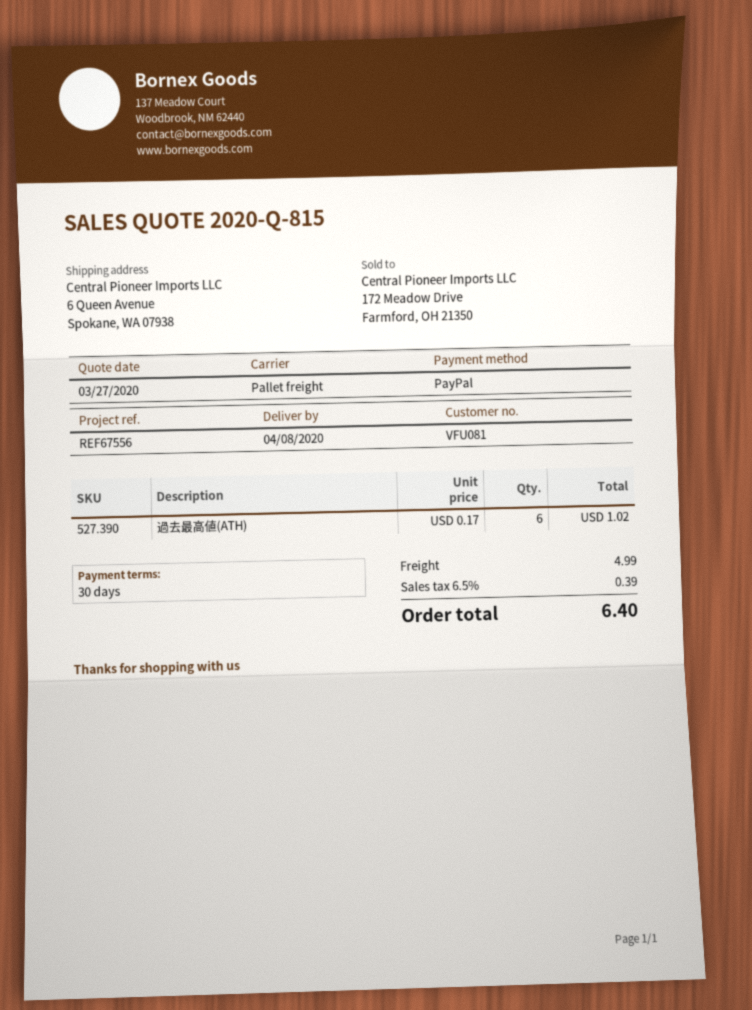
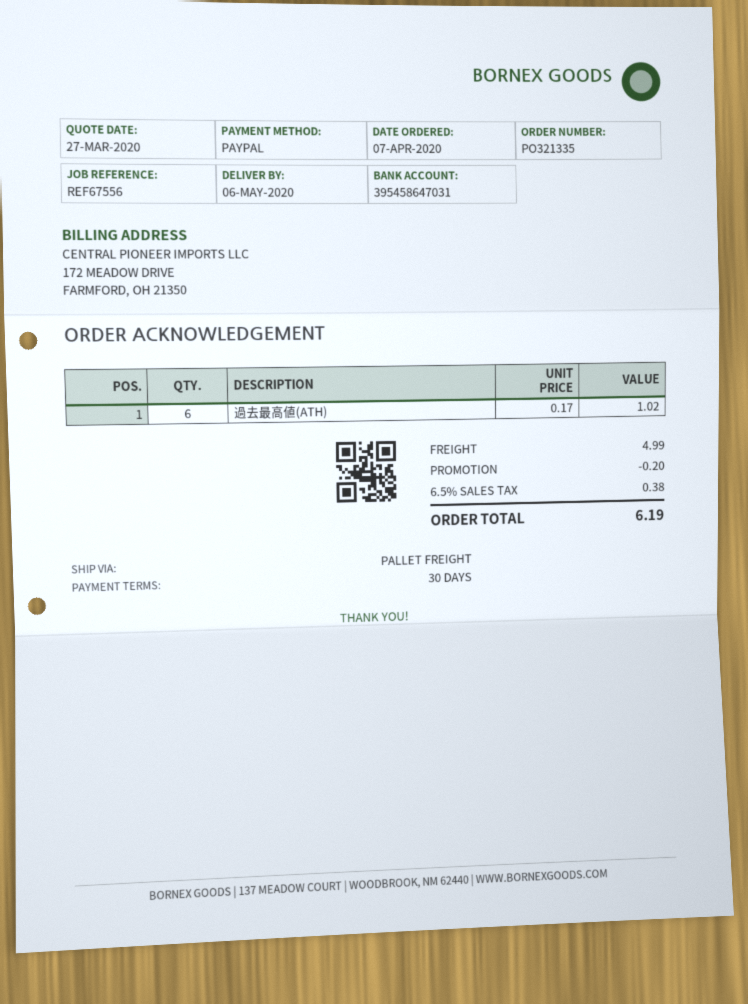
delivery date: 2020-04-08 -> 2020-05-06
discount: none -> 0.20
tax: 6.5% = 0.39 -> 6.5% = 0.38
total: 6.40 -> 6.19

